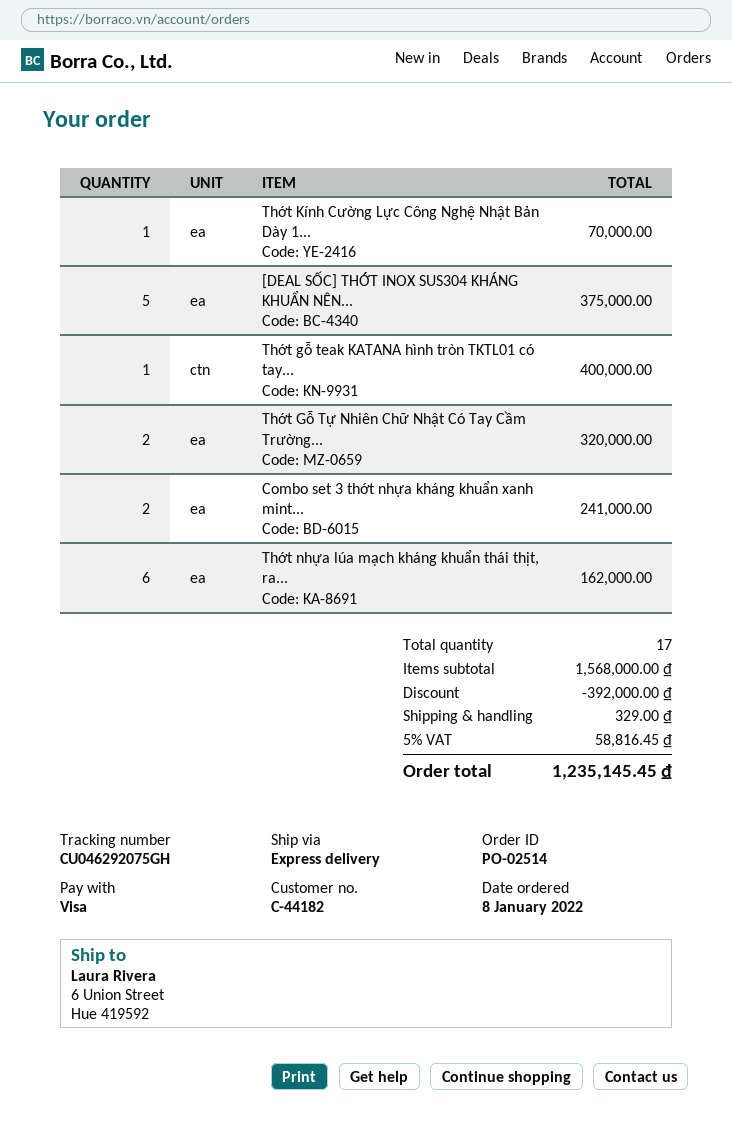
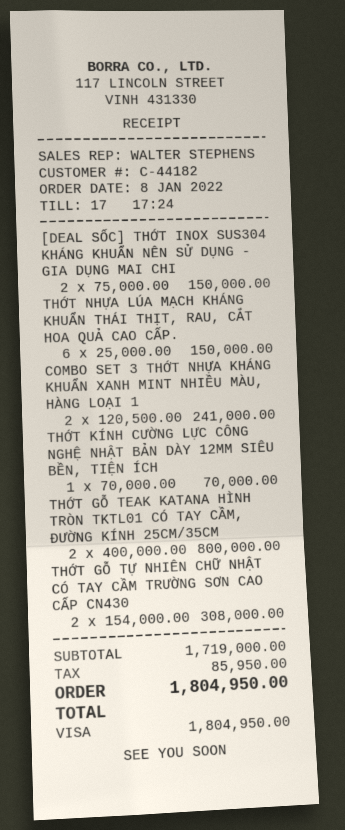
[DEAL SỐC] THỚT INOX SUS304 KHÁNG KHUẨN NÊN...: 5 for 375000.00 -> 2 for 150000.00
Thớt gỗ teak KATANA hình tròn TKTL01 có tay...: 1 for 400000.00 -> 2 for 800000.00
Thớt Gỗ Tự Nhiên Chữ Nhật Có Tay Cầm Trường...: 2 for 320000.00 -> 2 for 308000.00
Thớt nhựa lúa mạch kháng khuẩn thái thịt, ra...: 6 for 162000.00 -> 6 for 150000.00
subtotal: 1568000.00 -> 1719000.00
discount: 392000.00 -> none
shipping: 329.00 -> none
tax: 58816.45 -> 85950.00
total: 1235145.45 -> 1804950.00

